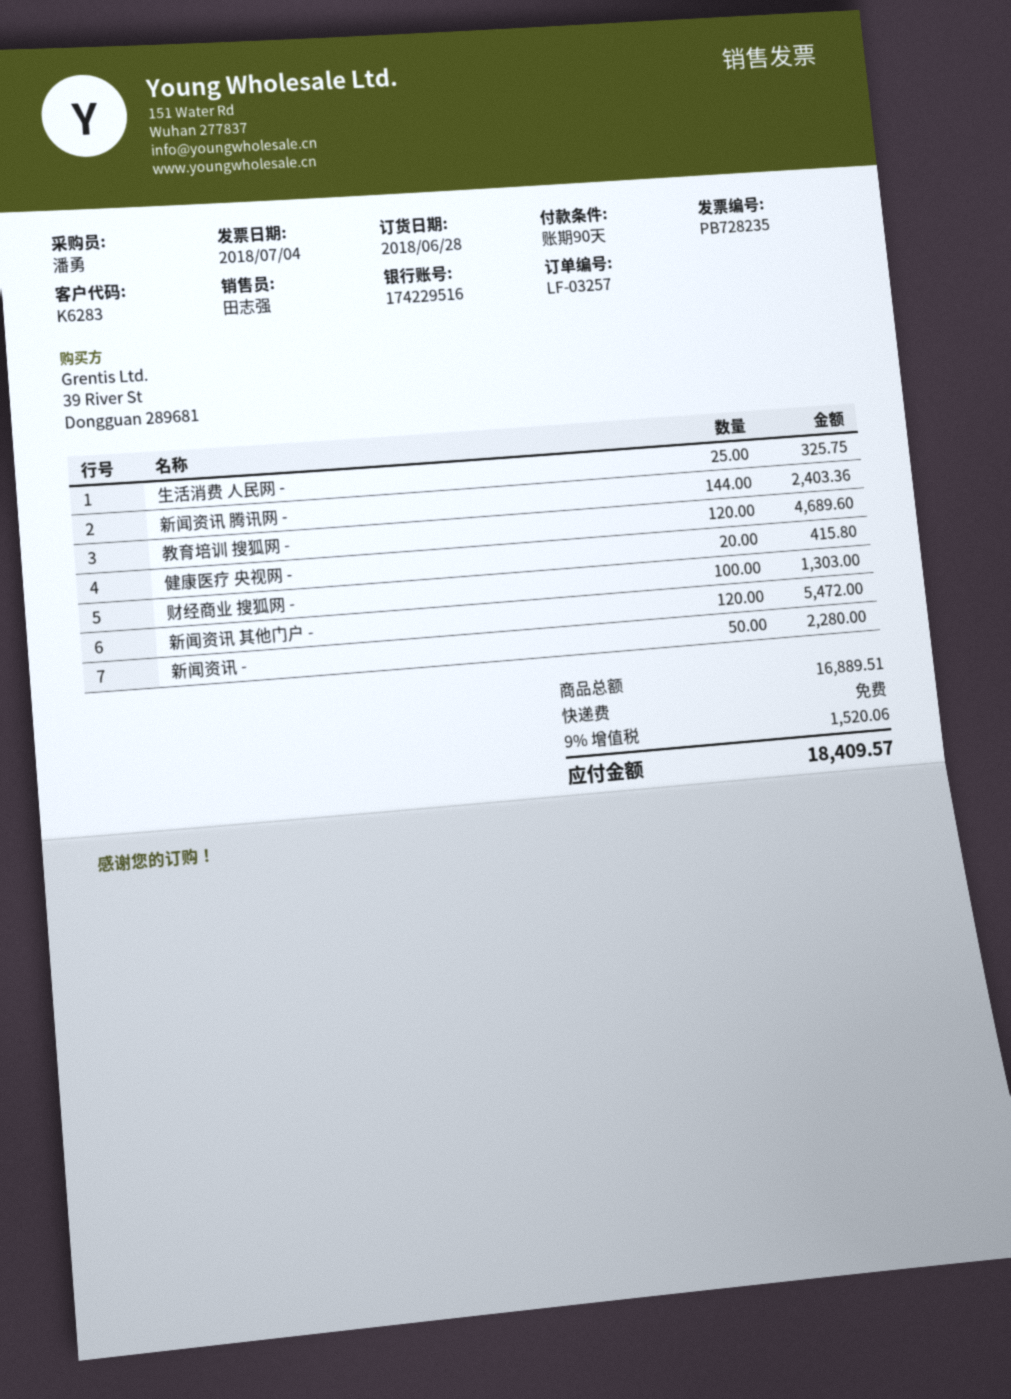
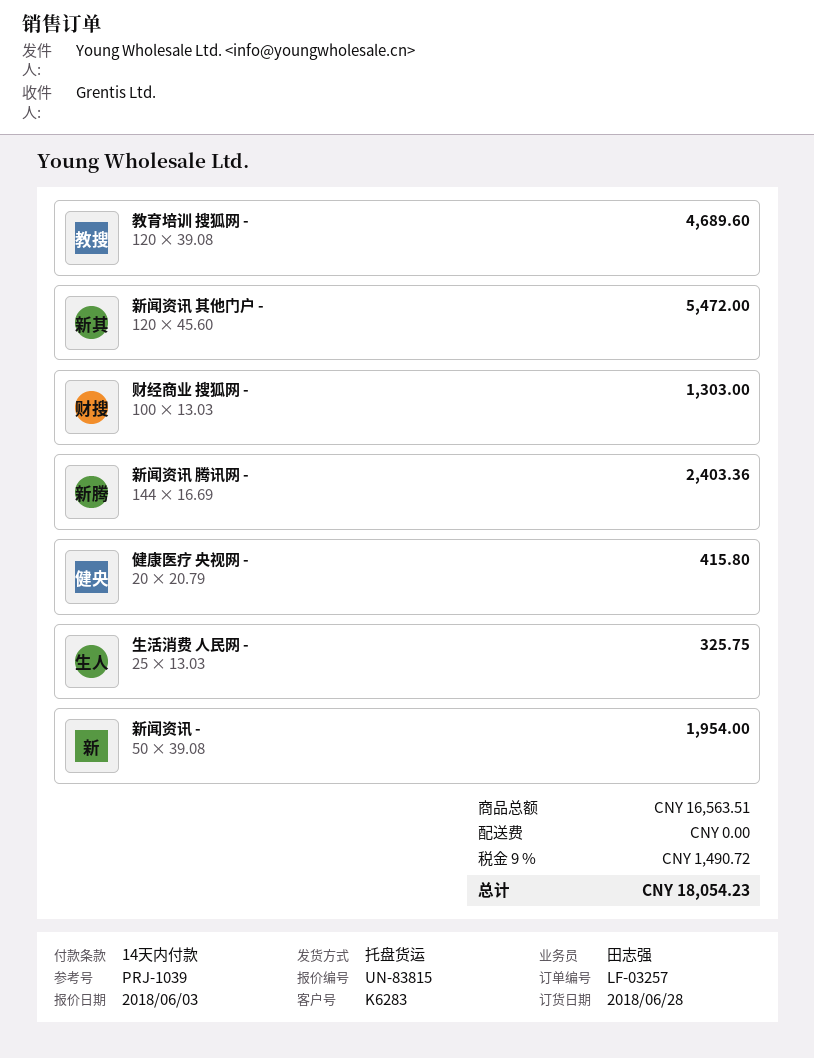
payment terms: 90 days -> 14 days
新闻资讯 -: 50 for 2280.00 -> 50 for 1954.00
subtotal: 16889.51 -> 16563.51
tax: 9% = 1520.06 -> 9% = 1490.72
total: 18409.57 -> 18054.23

